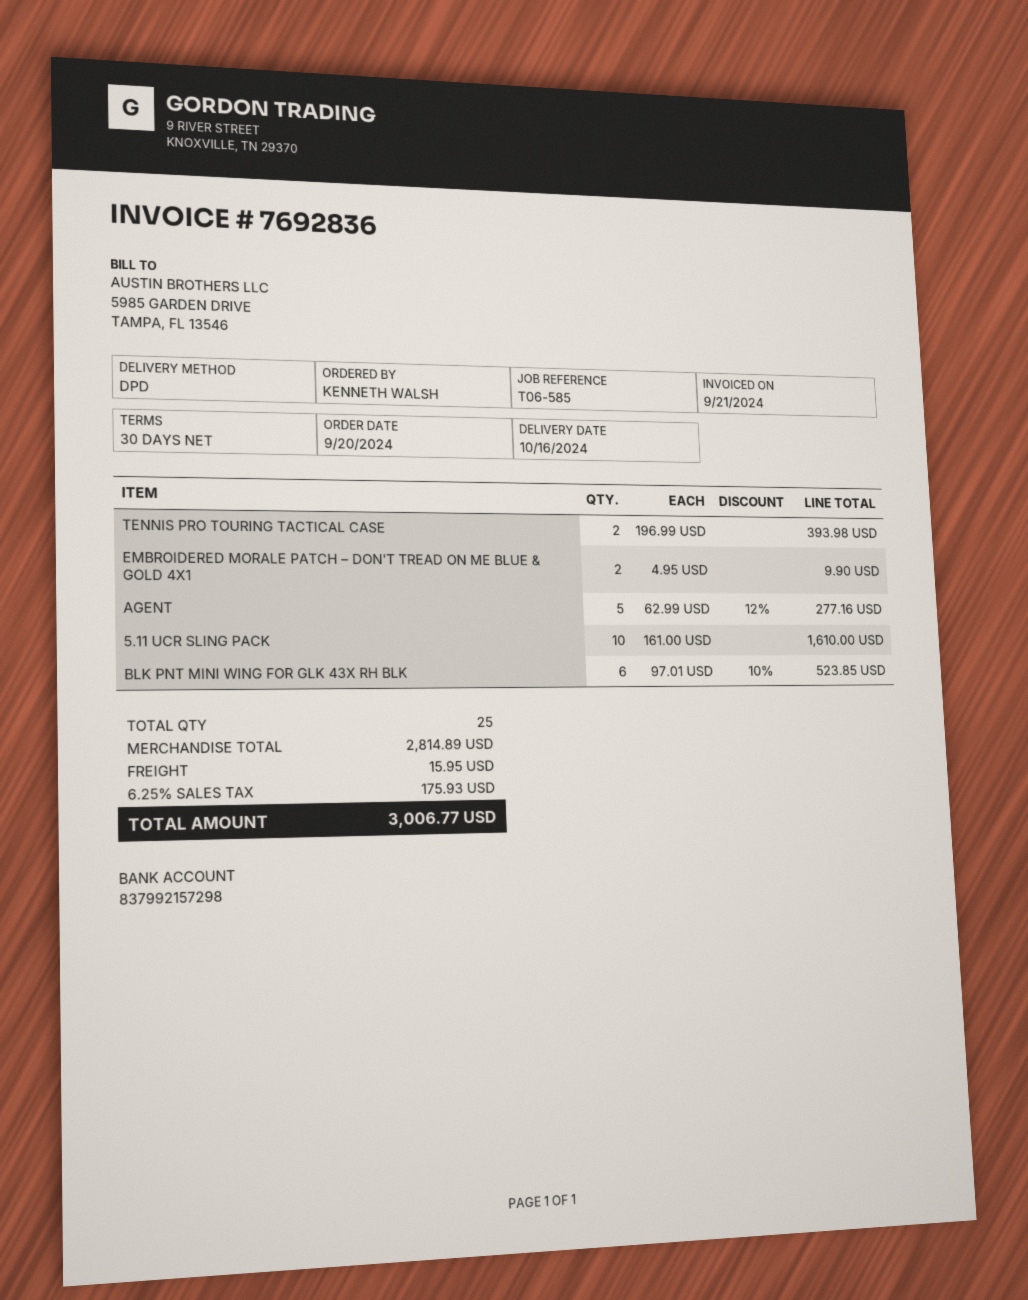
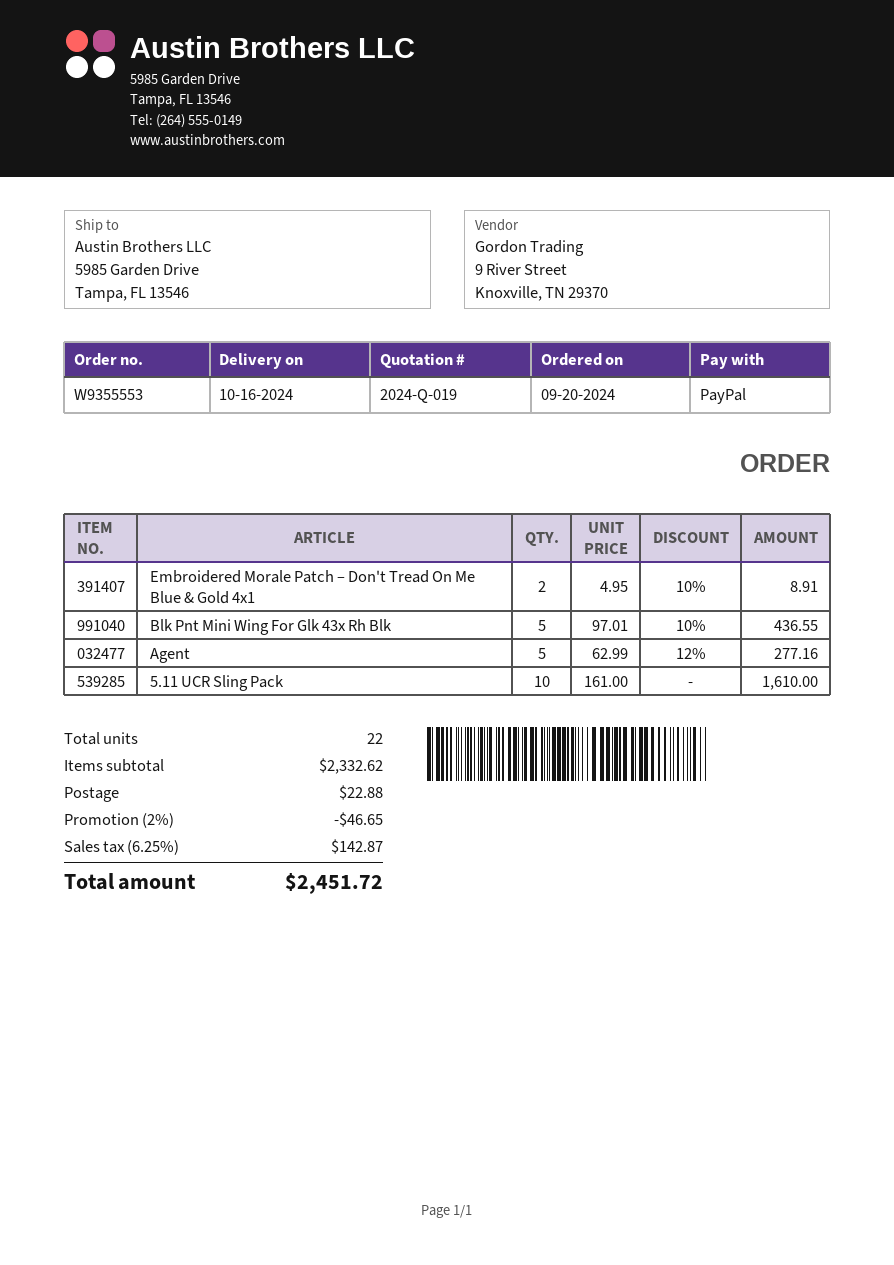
TENNIS PRO TOURING TACTICAL CASE: 2 x 196.99 = 393.98 -> none
EMBROIDERED MORALE PATCH – DON'T TREAD ON ME BLUE & GOLD 4X1: 2 x 4.95 = 9.90 -> 2 x 4.95 - 10% = 8.91
BLK PNT MINI WING FOR GLK 43X RH BLK: 6 x 97.01 - 10% = 523.85 -> 5 x 97.01 - 10% = 436.55
total quantity: 25 -> 22
subtotal: 2814.89 -> 2332.62
discount: none -> 2% = 46.65
shipping: 15.95 -> 22.88
tax: 6.25% = 175.93 -> 6.25% = 142.87
total: 3006.77 -> 2451.72

